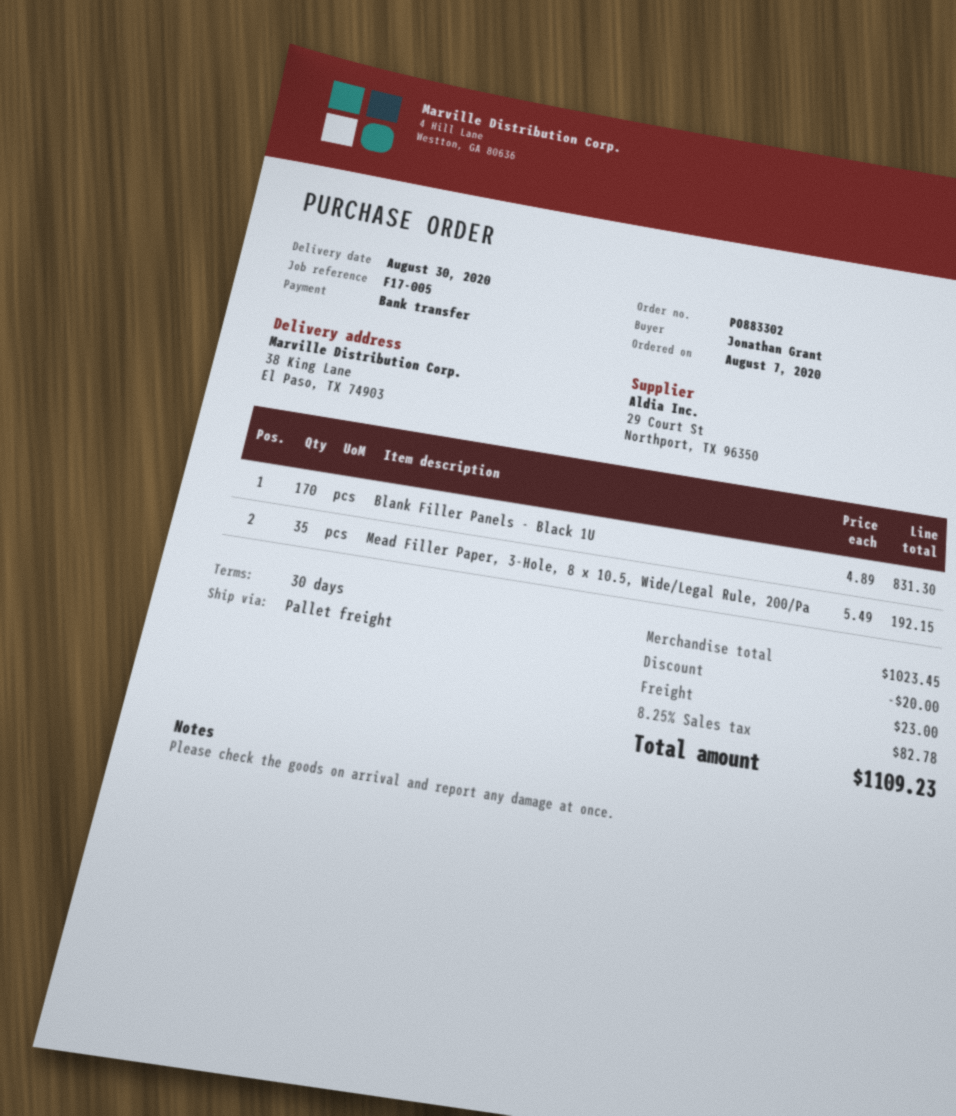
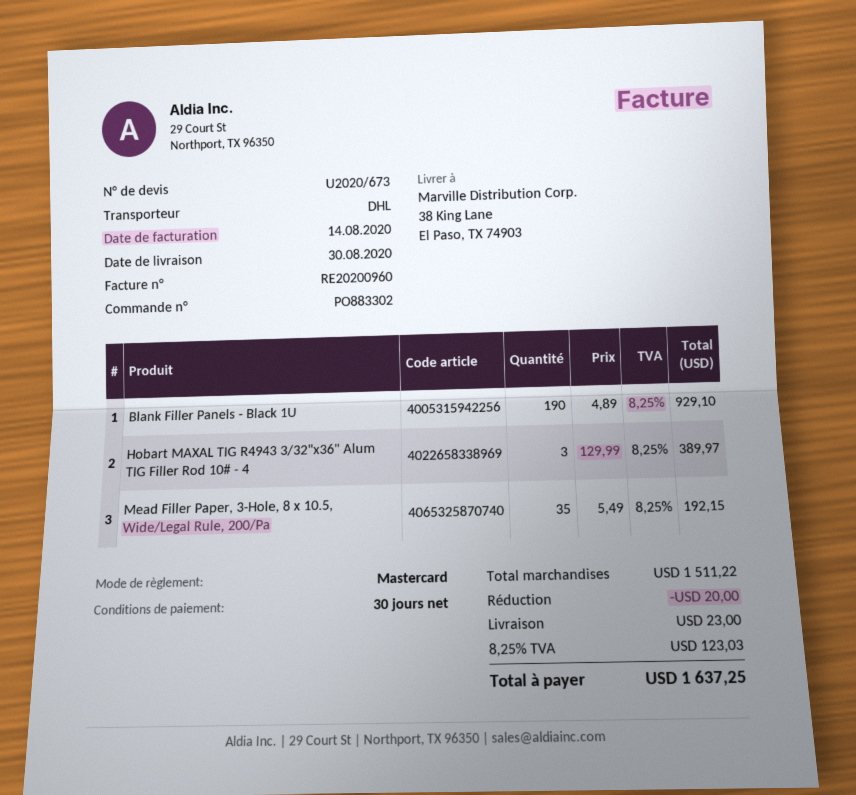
payment method: bank transfer -> Mastercard
shipping method: pallet freight -> DHL
Blank Filler Panels - Black 1U: 170 x 4.89 = 831.30 -> 190 x 4.89 = 929.10
Hobart MAXAL TIG R4943 3/32"x36" Alum TIG Filler Rod 10# - 4: none -> 3 x 129.99 = 389.97
subtotal: 1023.45 -> 1511.22
tax: 8.25% = 82.78 -> 8.25% = 123.03
total: 1109.23 -> 1637.25

